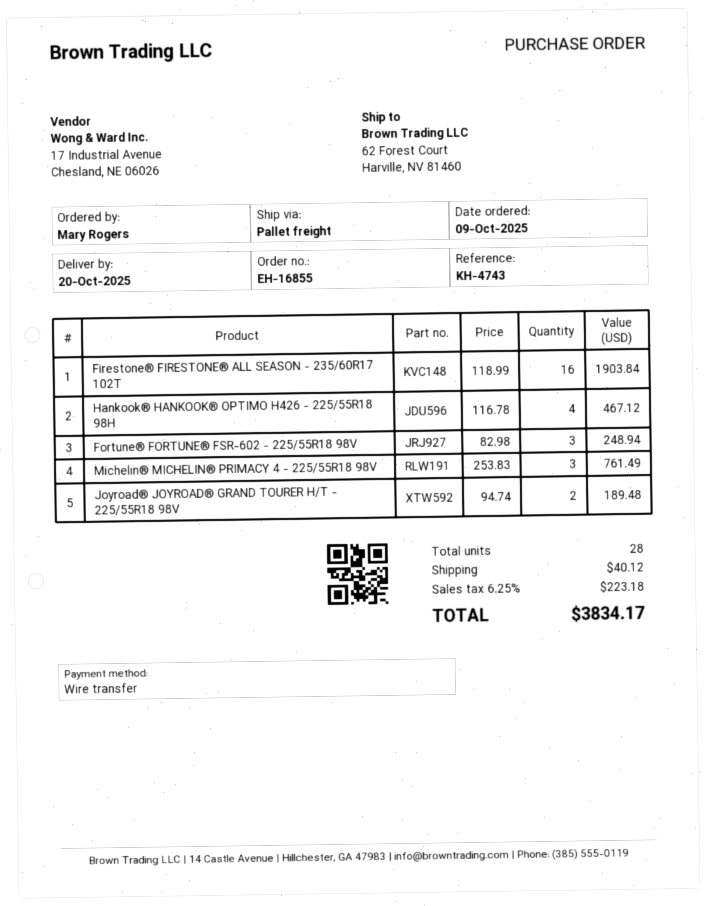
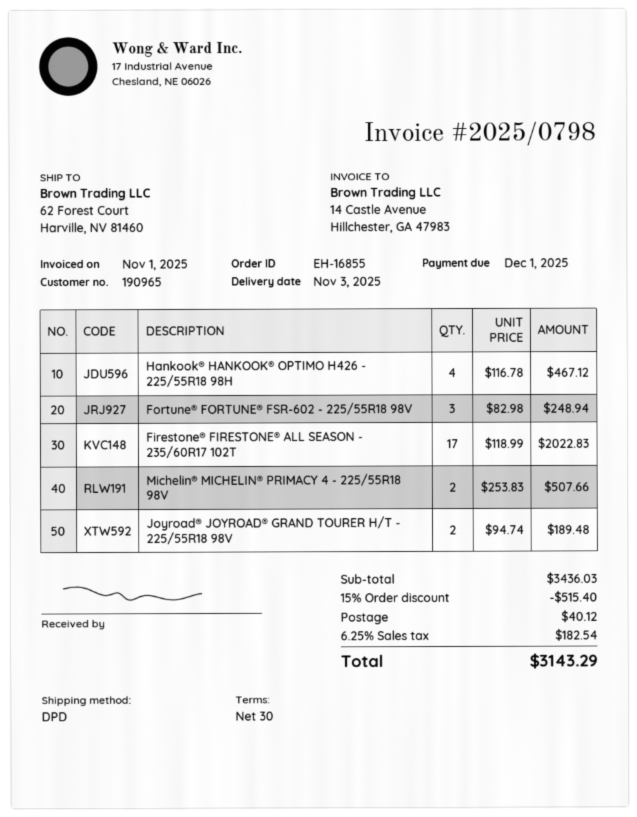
delivery date: 2025-10-20 -> 2025-11-03
shipping method: pallet freight -> DPD
Firestone® FIRESTONE® ALL SEASON - 235/60R17 102T: 16 x 118.99 = 1903.84 -> 17 x 118.99 = 2022.83
Michelin® MICHELIN® PRIMACY 4 - 225/55R18 98V: 3 x 253.83 = 761.49 -> 2 x 253.83 = 507.66
discount: none -> 15% = 515.40
tax: 6.25% = 223.18 -> 6.25% = 182.54
total: 3834.17 -> 3143.29

